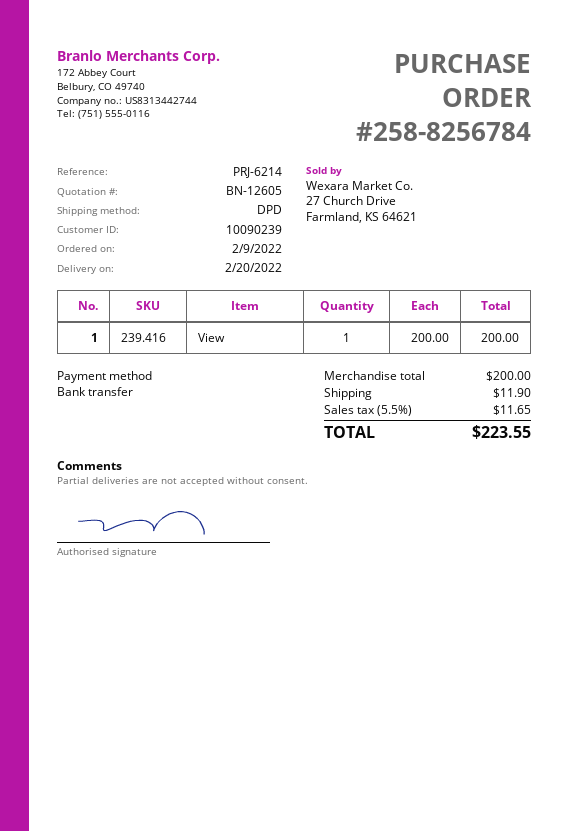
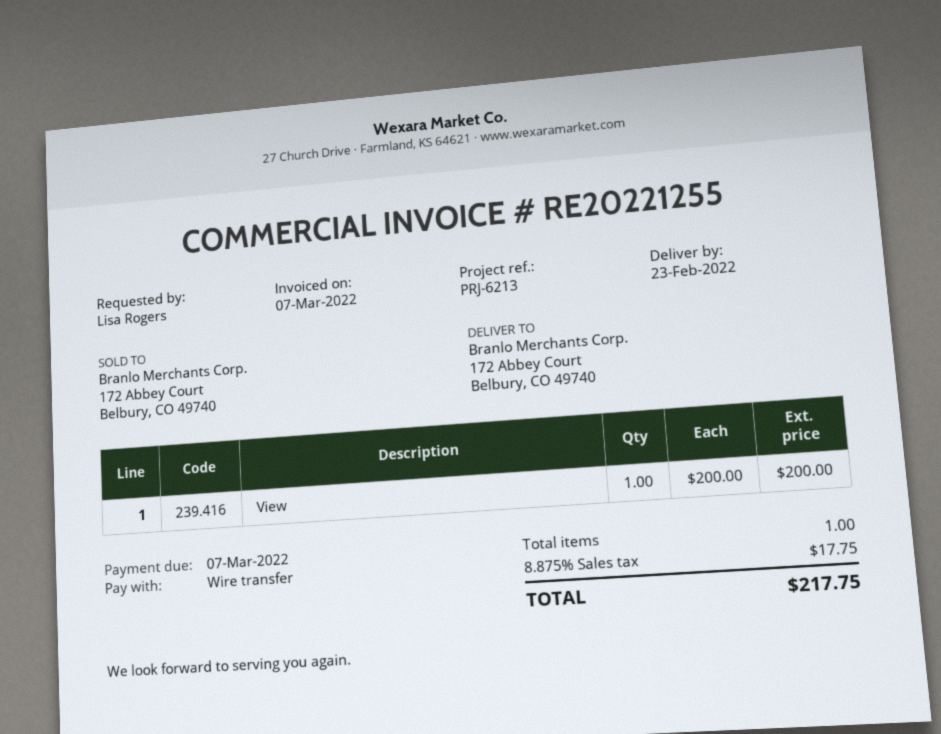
delivery date: 2022-02-20 -> 2022-02-23
reference: PRJ-6214 -> PRJ-6213
shipping: 11.90 -> none
tax: 5.5% = 11.65 -> 8.875% = 17.75
total: 223.55 -> 217.75

